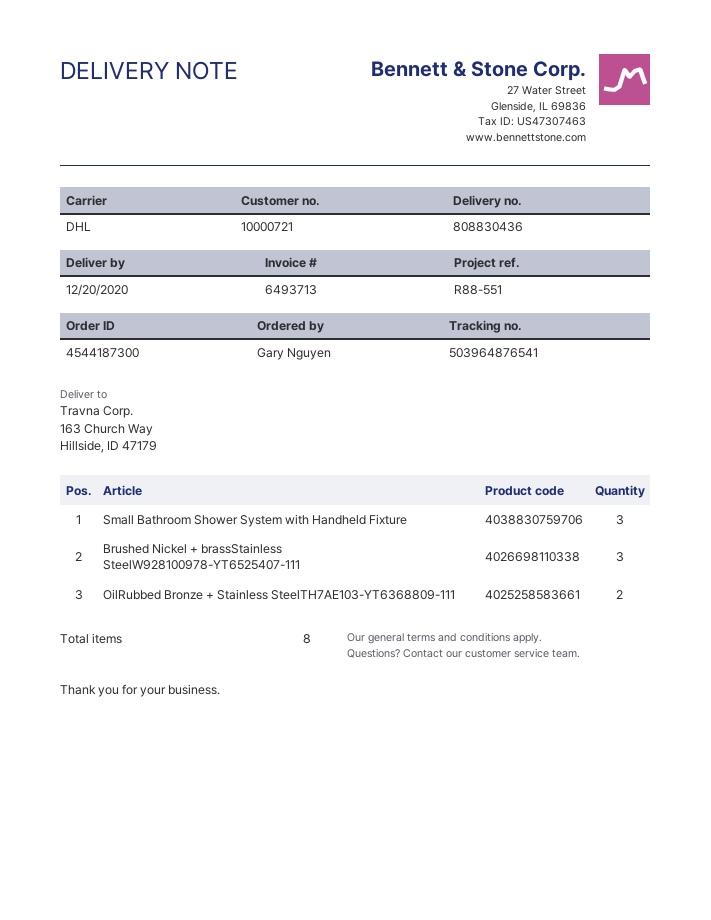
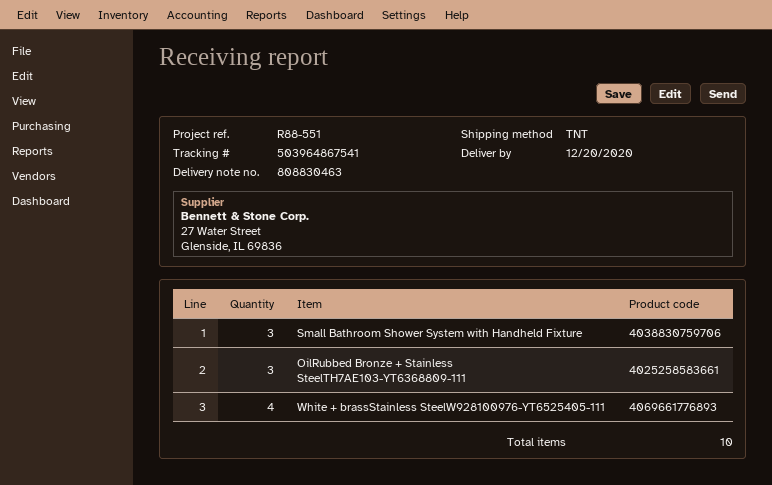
delivery note number: 808830436 -> 808830463
shipping method: DHL -> TNT
tracking number: 503964876541 -> 503964867541
Brushed Nickel + brassStainless SteelW928100978-YT6525407-111: 3 -> none
OilRubbed Bronze + Stainless SteelTH7AE103-YT6368809-111: 2 -> 3
White + brassStainless SteelW928100976-YT6525405-111: none -> 4
total quantity: 8 -> 10

